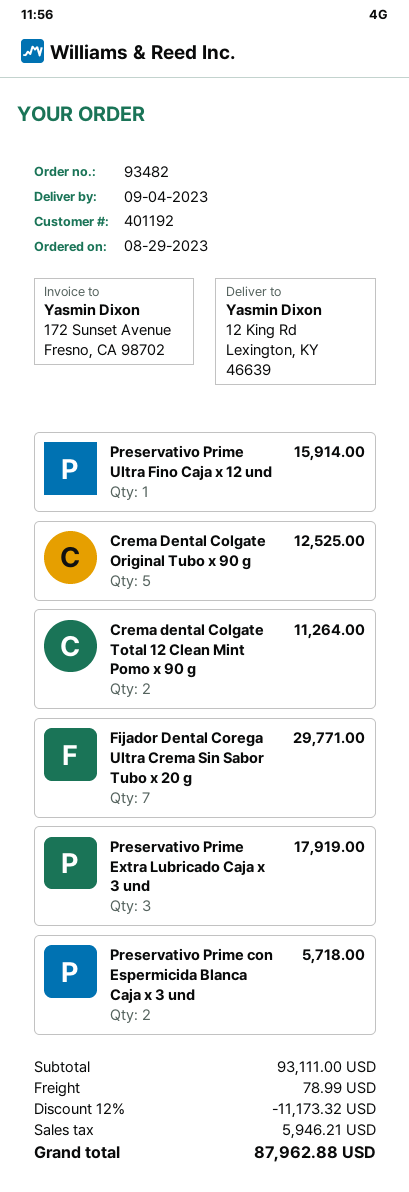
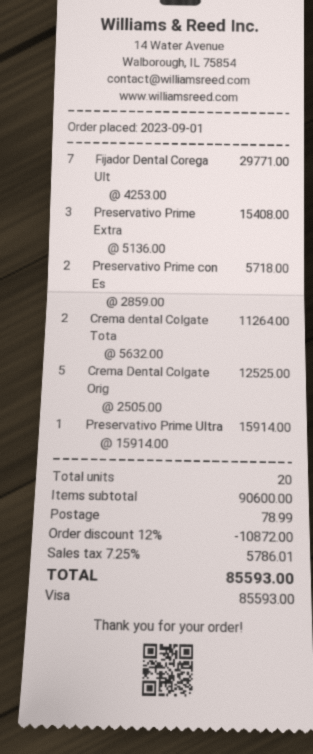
order date: 2023-08-29 -> 2023-09-01
Preservativo Prime Extra Lubricado Caja x 3 und: 3 for 17919.00 -> 3 for 15408.00
subtotal: 93111.00 -> 90600.00
discount: 12% = 11173.32 -> 12% = 10872.00
tax: 5946.21 -> 5786.01
total: 87962.88 -> 85593.00

